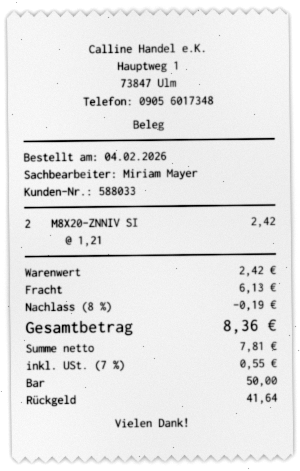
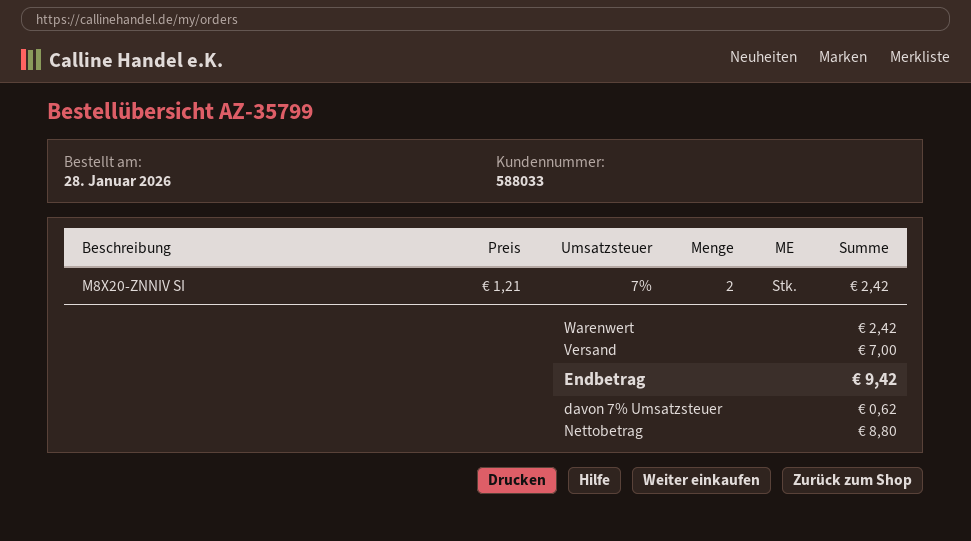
order date: 2026-02-04 -> 2026-01-28
discount: 8% = 0.19 -> none
shipping: 6.13 -> 7.00
net: 7.81 -> 8.80
tax: 7% = 0.55 -> 7% = 0.62
total: 8.36 -> 9.42

